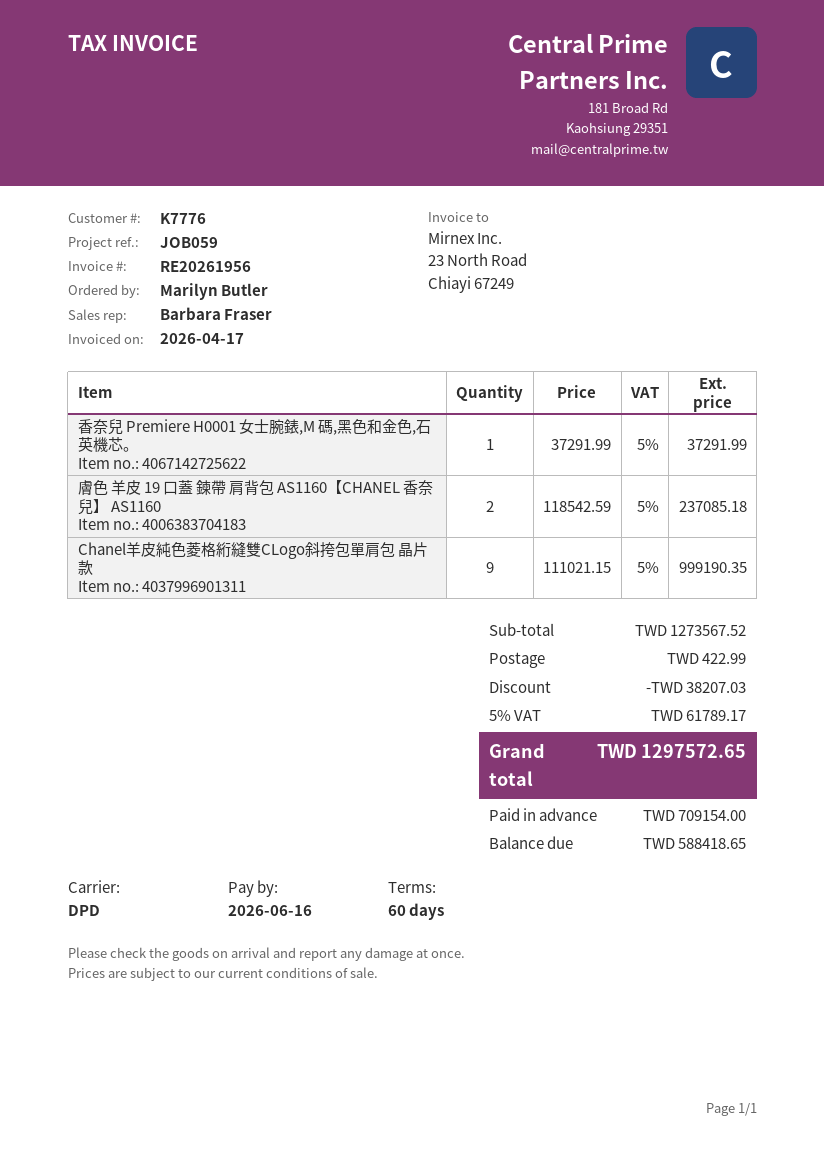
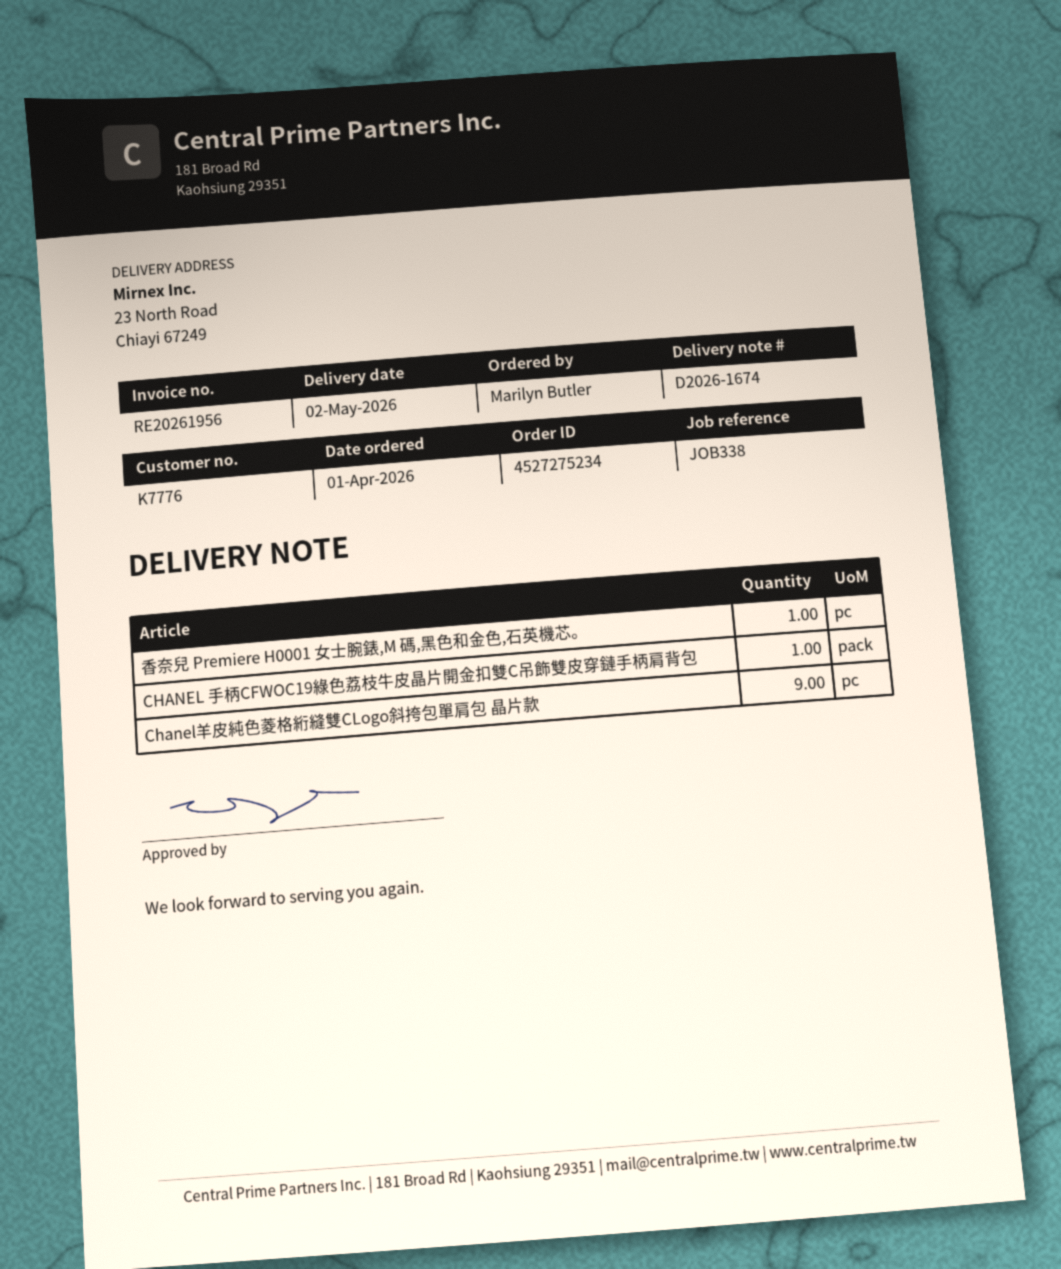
reference: JOB059 -> JOB338
膚色 羊皮 19 口蓋 鍊帶 肩背包 AS1160【CHANEL 香奈兒】 AS1160: 2 -> none
CHANEL 手柄CFWOC19綠色荔枝牛皮晶片開金扣雙C吊飾雙皮穿鏈手柄肩背包: none -> 1

